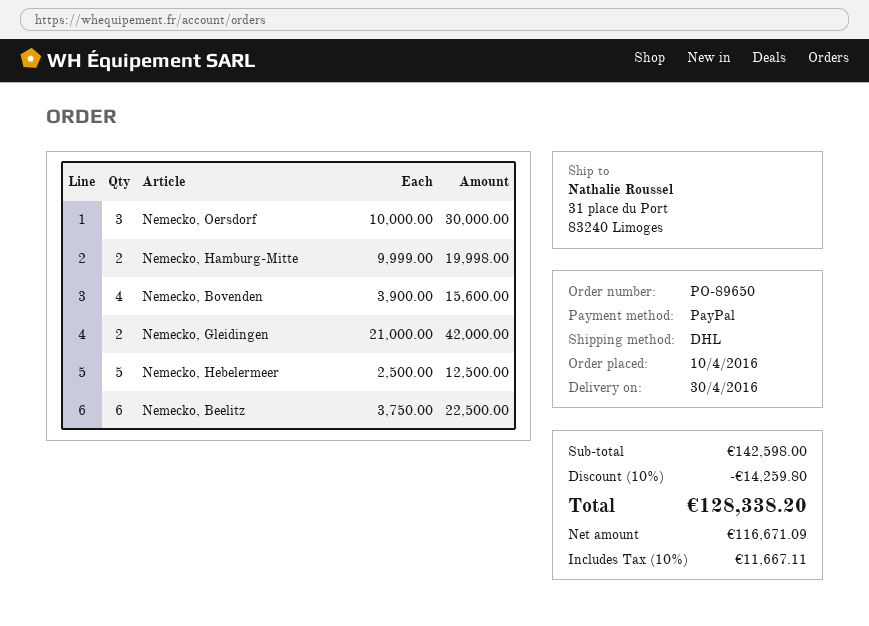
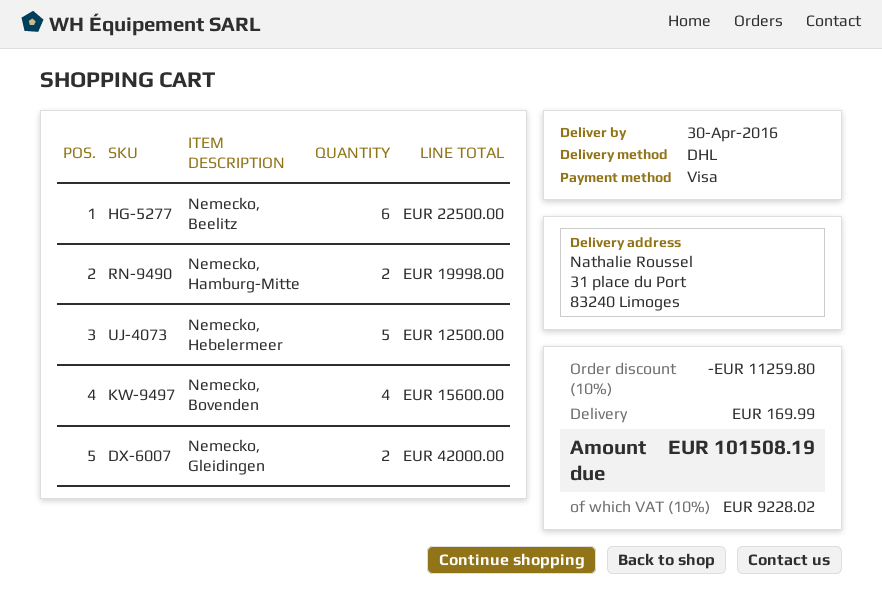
payment method: PayPal -> Visa
Nemecko, Oersdorf: 3 for 30000.00 -> none
discount: 10% = 14259.80 -> 10% = 11259.80
shipping: none -> 169.99
tax: 10% = 11667.11 -> 10% = 9228.02
total: 128338.20 -> 101508.19

